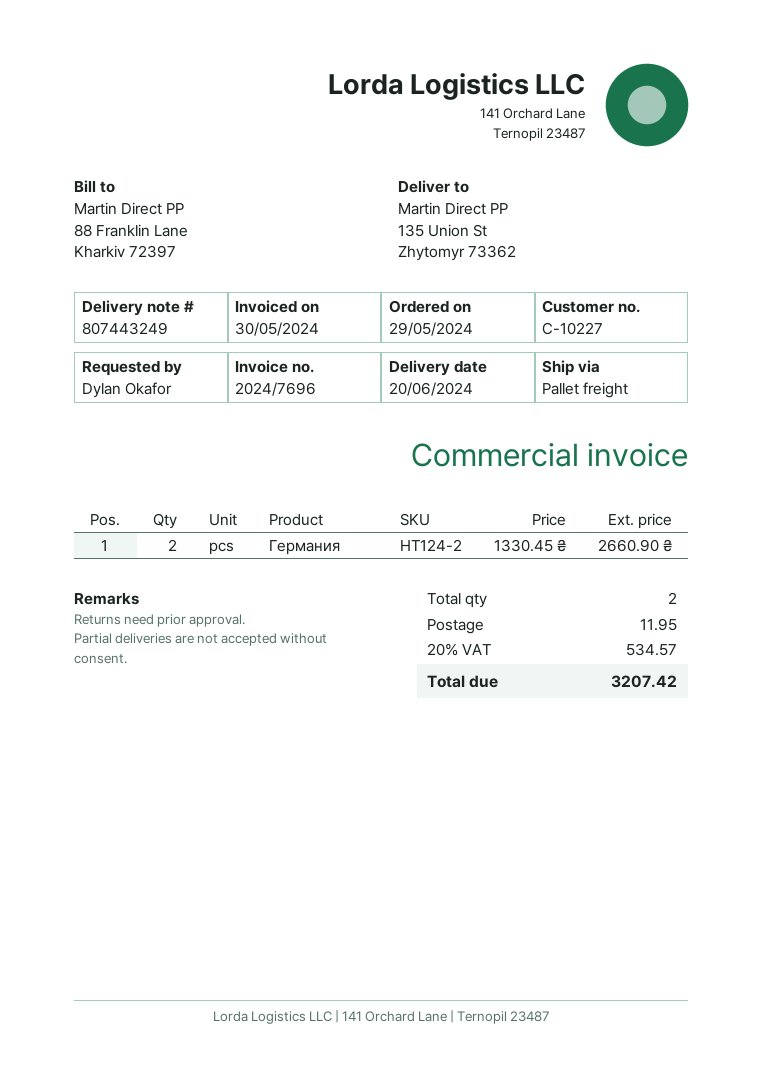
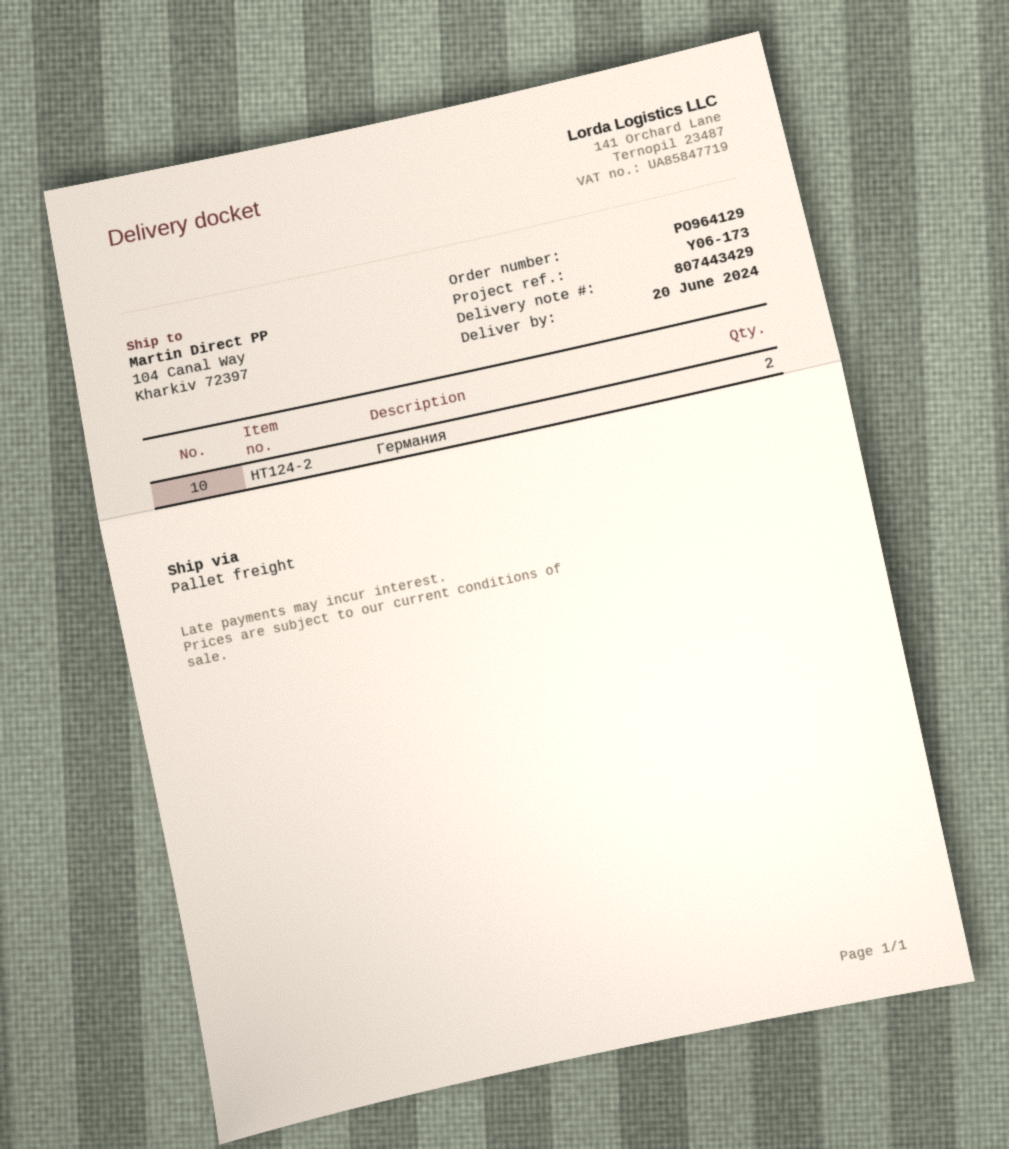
delivery note number: 807443249 -> 807443429
ship to: 135 Union St, Zhytomyr 73362 -> 104 Canal Way, Kharkiv 72397

